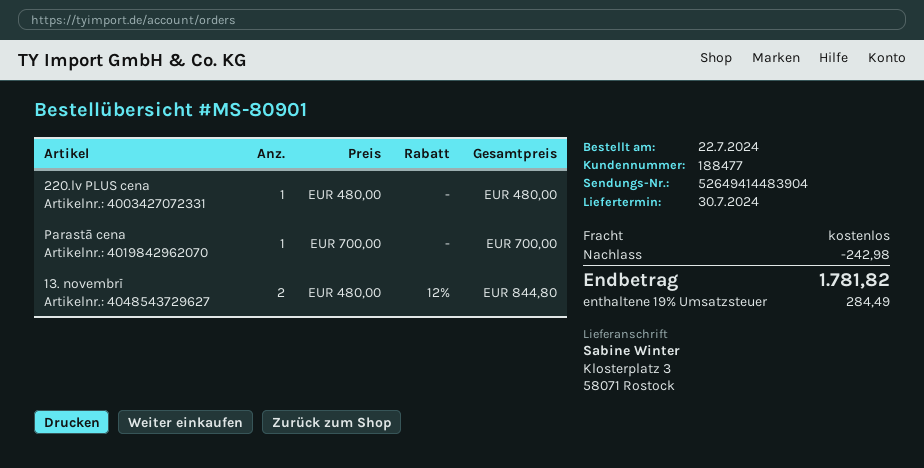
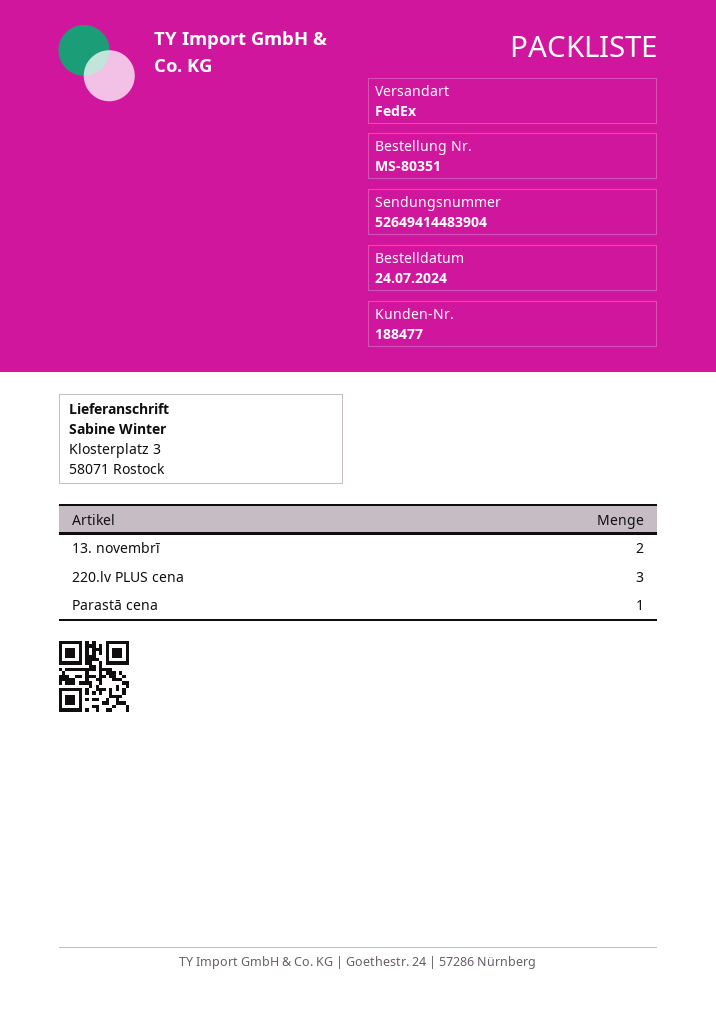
order number: MS-80901 -> MS-80351
order date: 2024-07-22 -> 2024-07-24
220.lv PLUS cena: 1 -> 3

